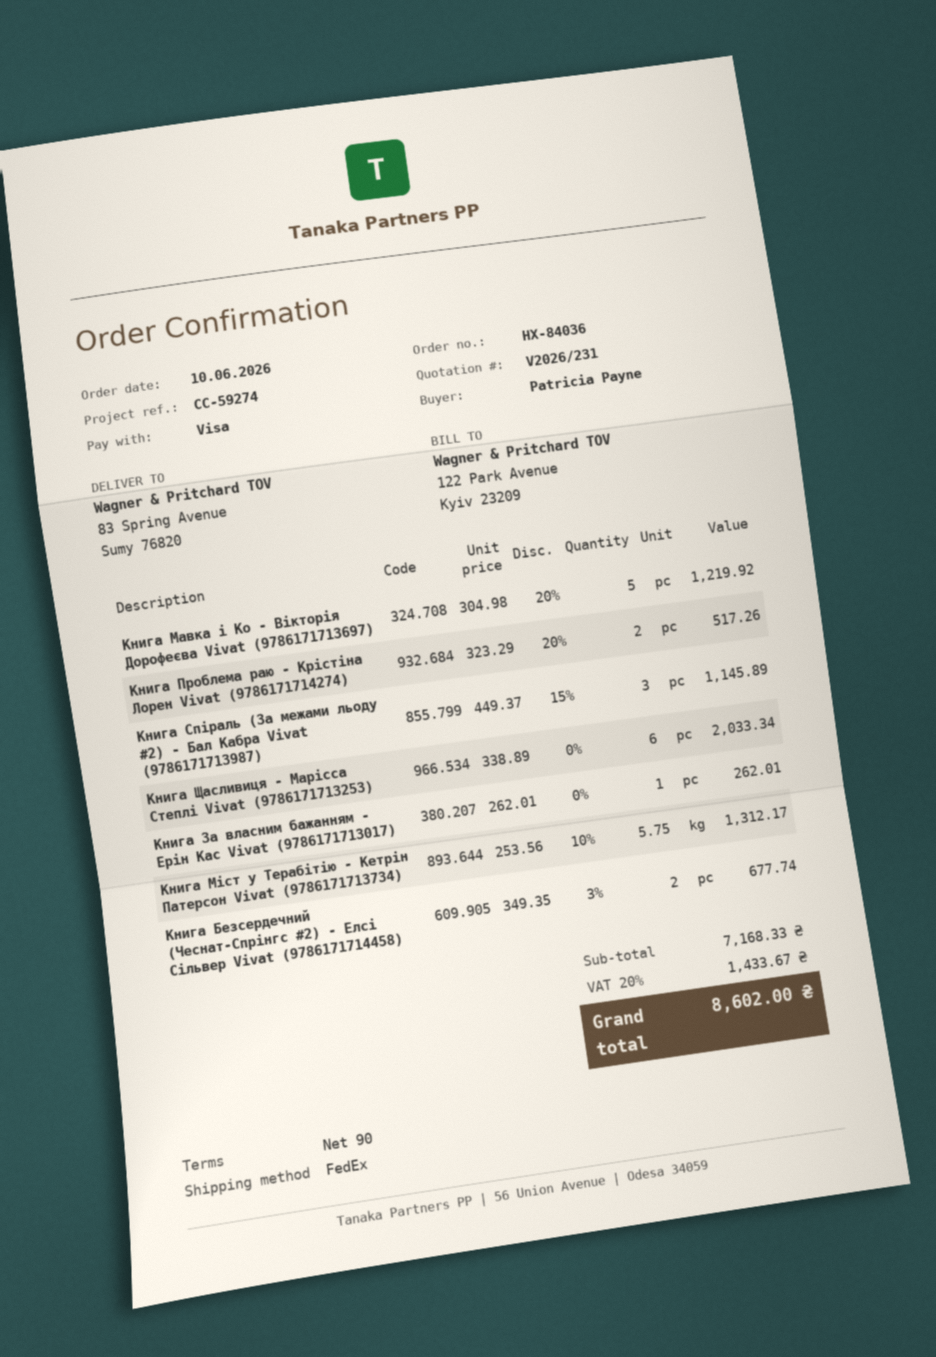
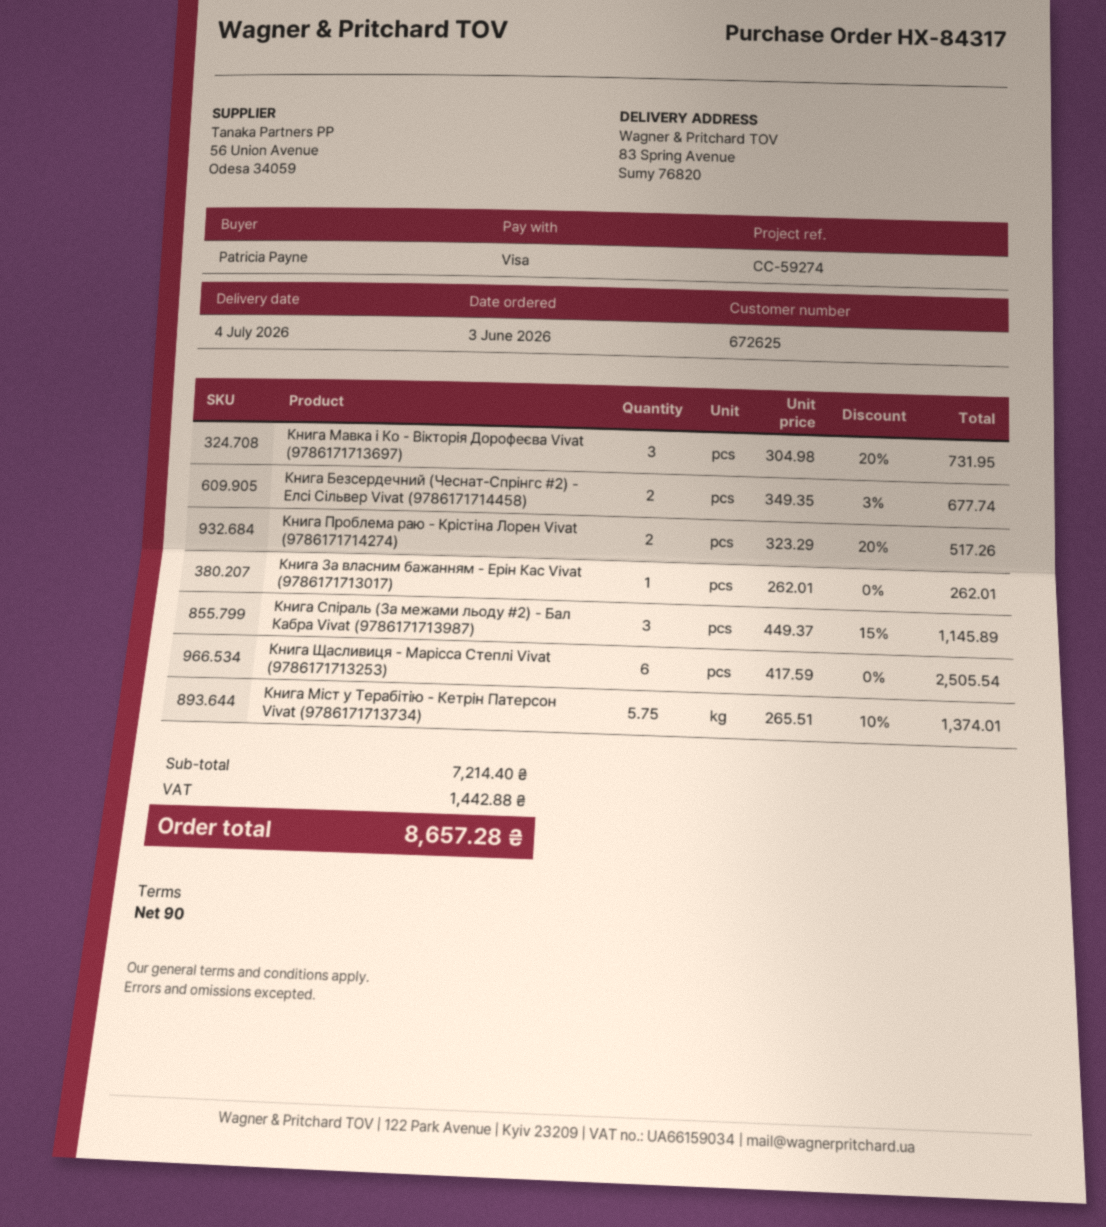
order number: HX-84036 -> HX-84317
order date: 2026-06-10 -> 2026-06-03
Книга Мавка і Ко - Вікторія Дорофеєва Vivat (9786171713697): 5 x 304.98 - 20% = 1219.92 -> 3 x 304.98 - 20% = 731.95
Книга Щасливиця - Марісса Степлі Vivat (9786171713253): 6 x 338.89 = 2033.34 -> 6 x 417.59 = 2505.54
Книга Міст у Терабітію - Кетрін Патерсон Vivat (9786171713734): 5.75 x 253.56 - 10% = 1312.17 -> 5.75 x 265.51 - 10% = 1374.01
subtotal: 7168.33 -> 7214.40
tax: 1433.67 -> 1442.88
total: 8602.00 -> 8657.28

